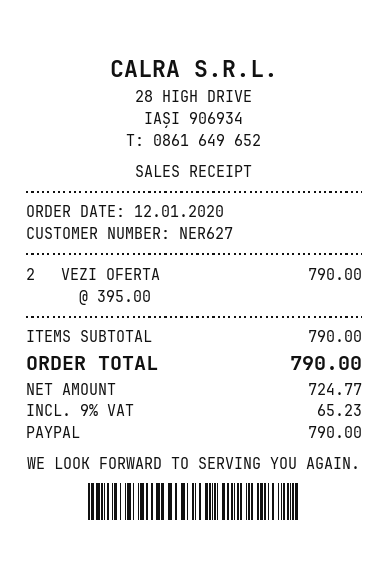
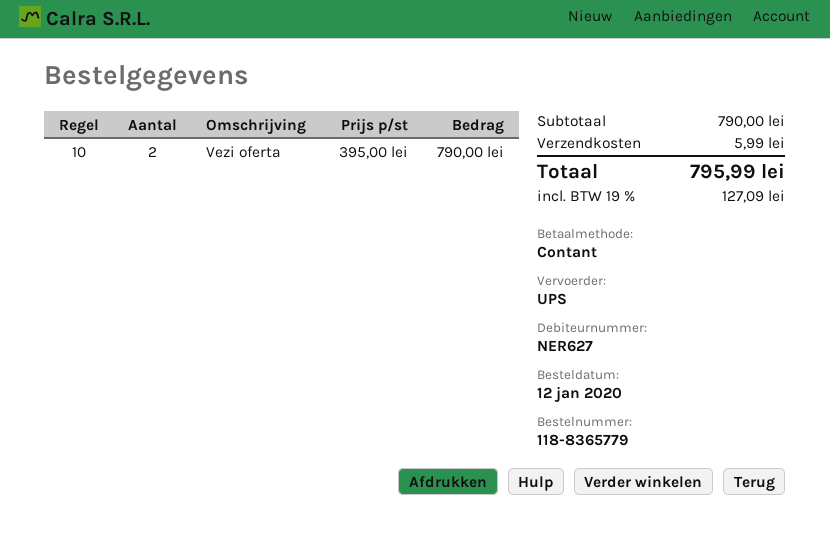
payment method: PayPal -> cash
shipping: none -> 5.99
tax: 9% = 65.23 -> 19% = 127.09
total: 790.00 -> 795.99

